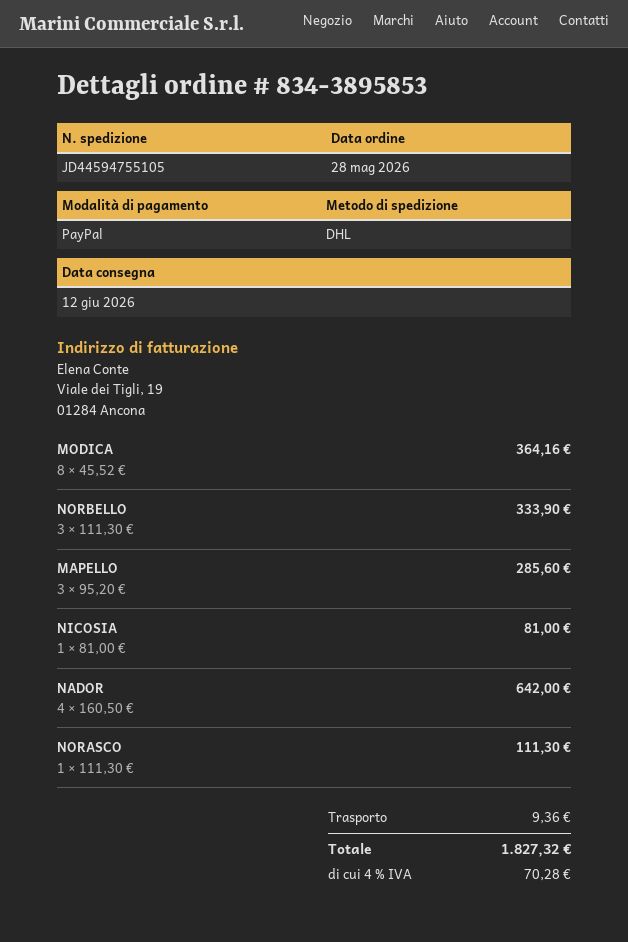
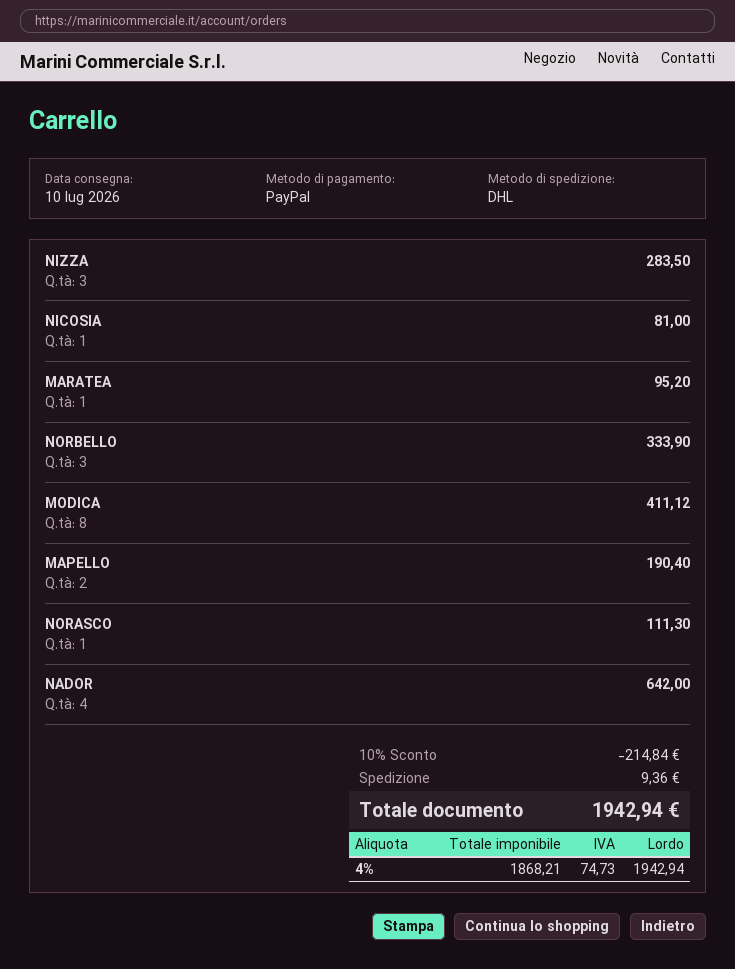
delivery date: 2026-06-12 -> 2026-07-10
MODICA: 8 for 364.16 -> 8 for 411.12
MAPELLO: 3 for 285.60 -> 2 for 190.40
NIZZA: none -> 3 for 283.50
MARATEA: none -> 1 for 95.20
discount: none -> 10% = 214.84
tax: 4% = 70.28 -> 4% = 74.73
total: 1827.32 -> 1942.94

